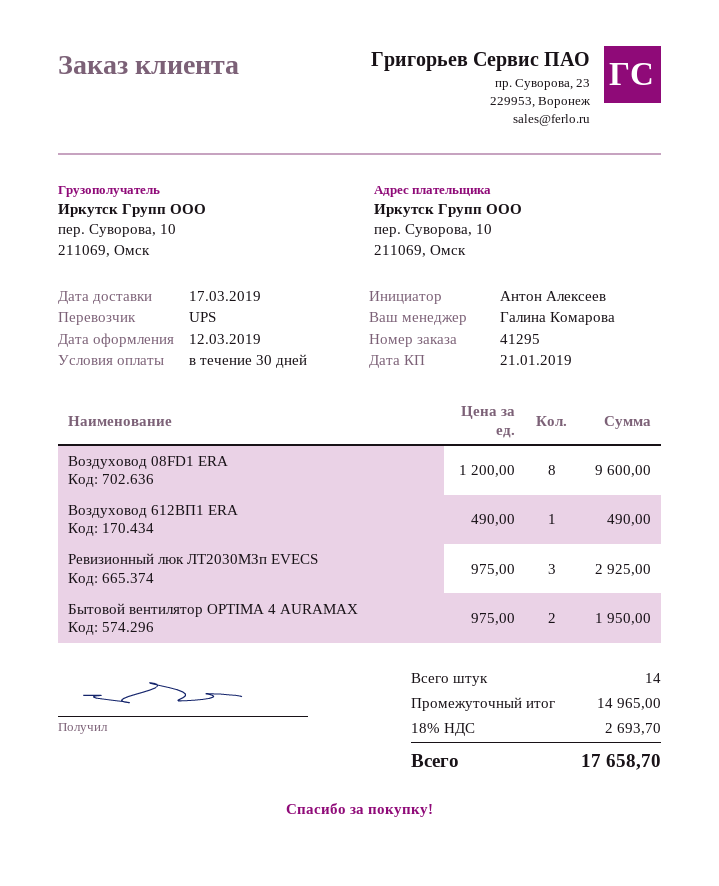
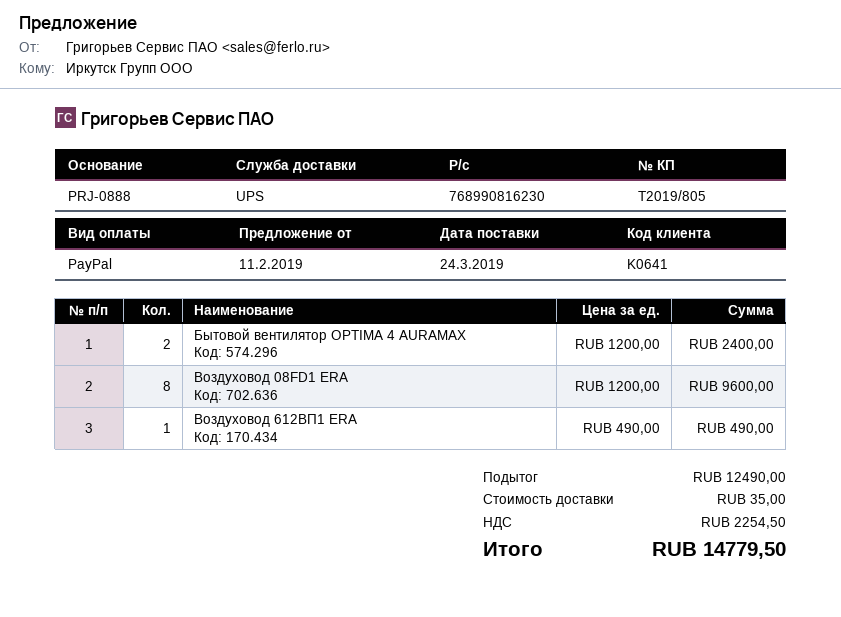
quote date: 2019-01-21 -> 2019-02-11
delivery date: 2019-03-17 -> 2019-03-24
Ревизионный люк ЛТ2030МЗп EVECS: 3 x 975.00 = 2925.00 -> none
Бытовой вентилятор OPTIMA 4 AURAMAX: 2 x 975.00 = 1950.00 -> 2 x 1200.00 = 2400.00
subtotal: 14965.00 -> 12490.00
shipping: none -> 35.00
tax: 2693.70 -> 2254.50
total: 17658.70 -> 14779.50

